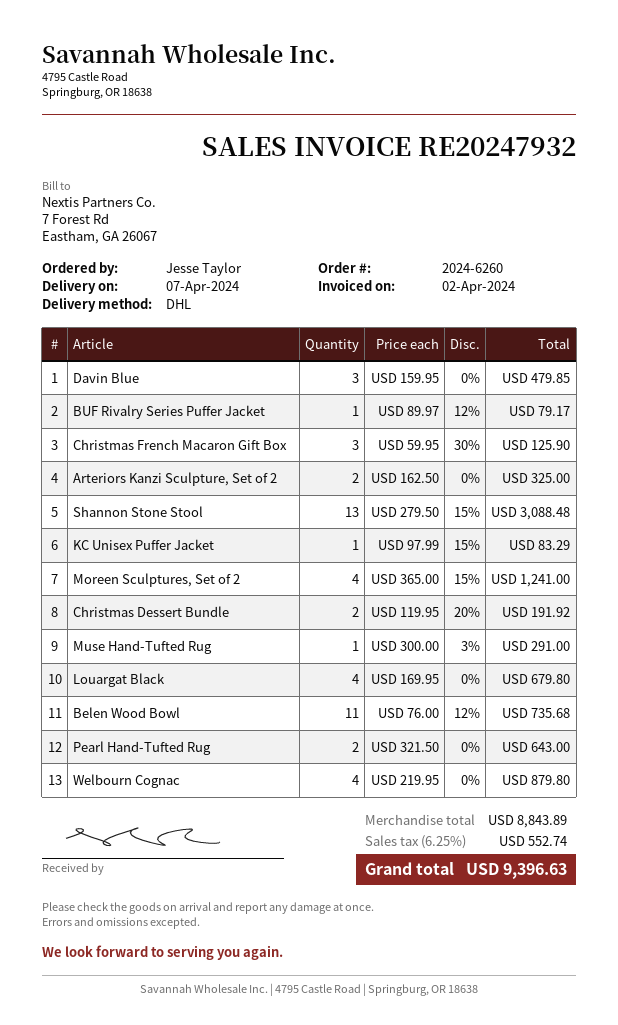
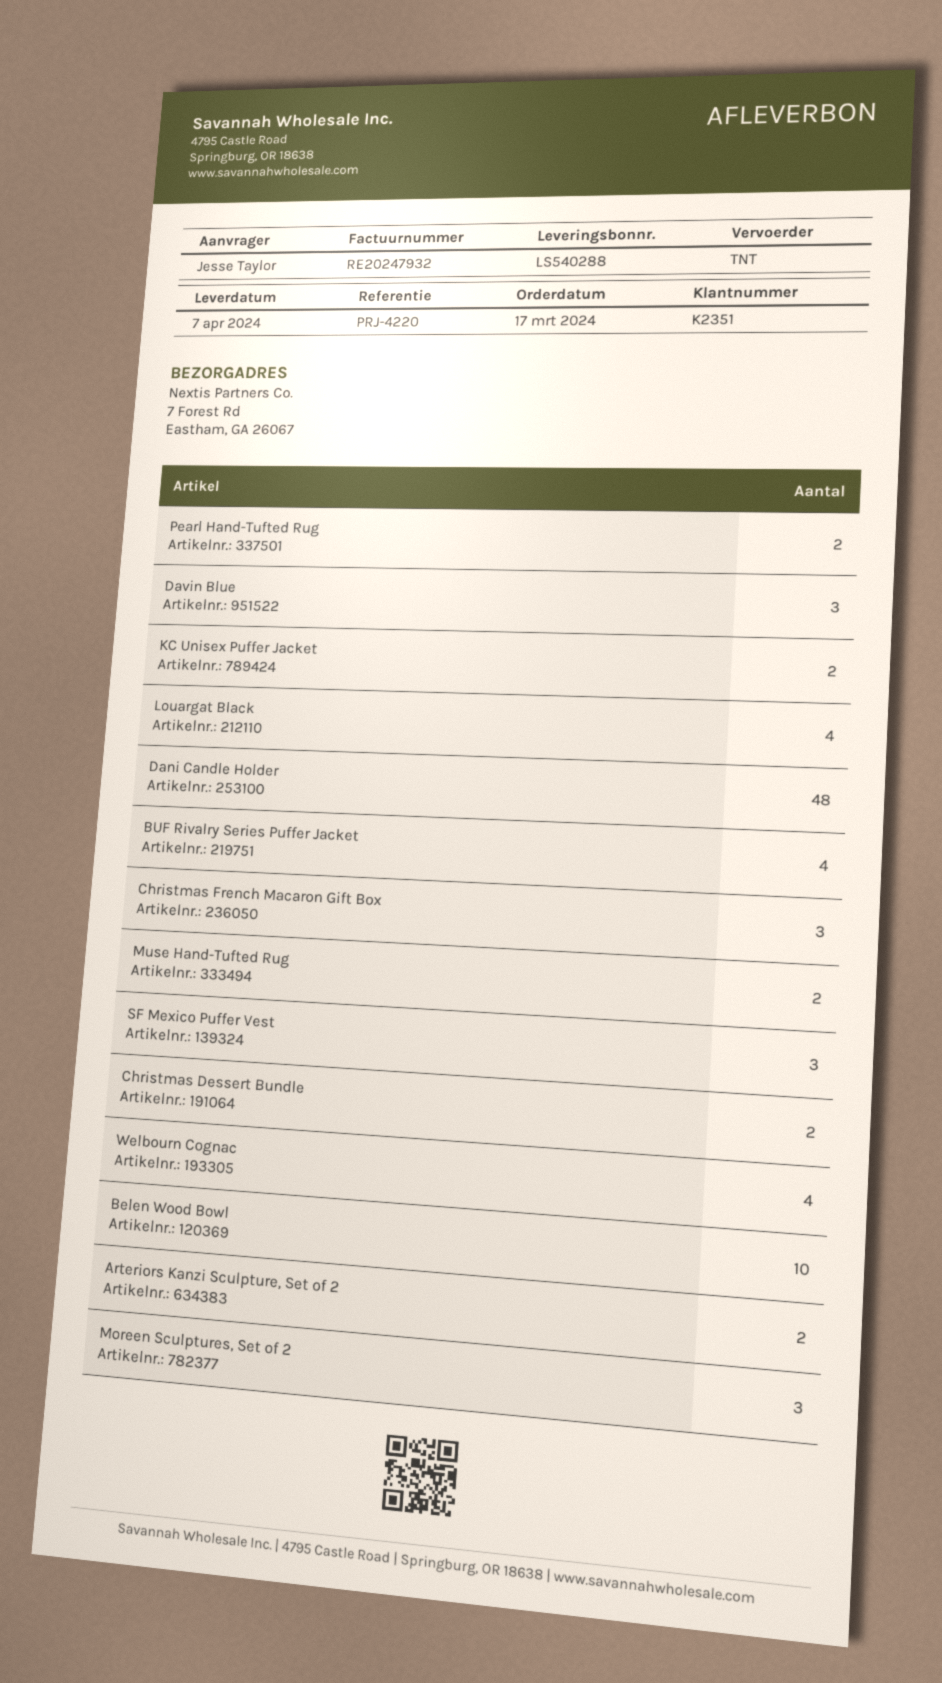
shipping method: DHL -> TNT
BUF Rivalry Series Puffer Jacket: 1 -> 4
Shannon Stone Stool: 13 -> none
KC Unisex Puffer Jacket: 1 -> 2
Moreen Sculptures, Set of 2: 4 -> 3
Muse Hand-Tufted Rug: 1 -> 2
Belen Wood Bowl: 11 -> 10
Dani Candle Holder: none -> 48
SF Mexico Puffer Vest: none -> 3

